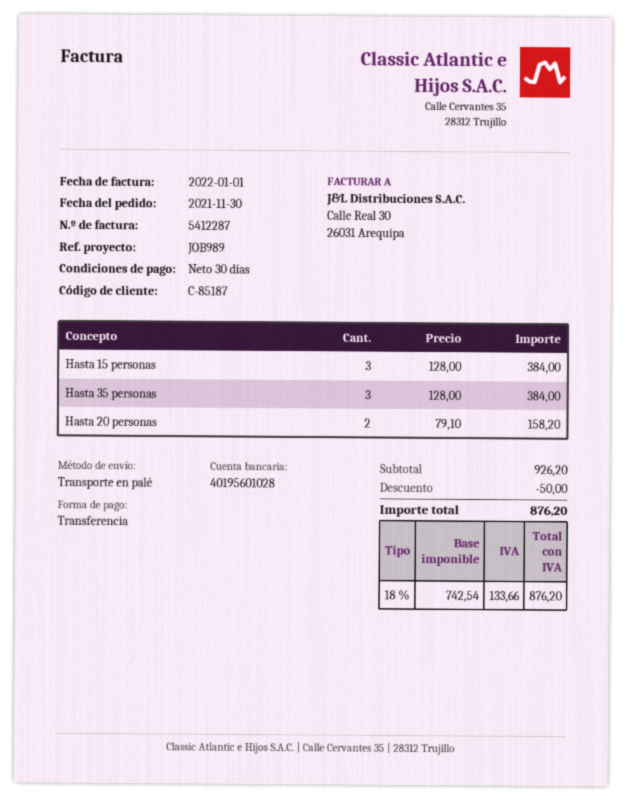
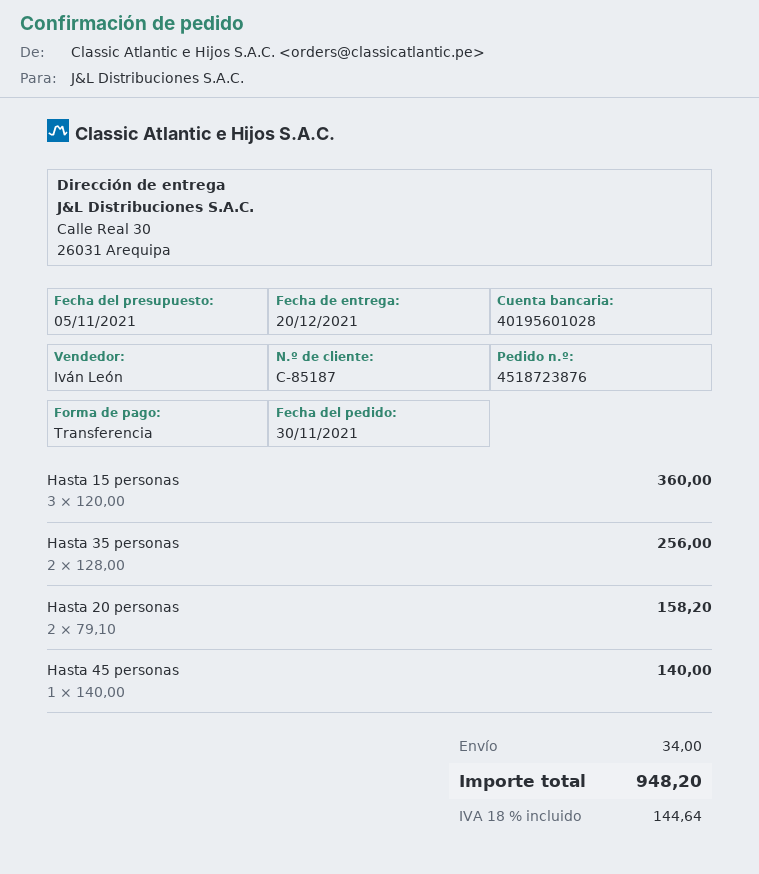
Hasta 15 personas: 3 x 128.00 = 384.00 -> 3 x 120.00 = 360.00
Hasta 35 personas: 3 x 128.00 = 384.00 -> 2 x 128.00 = 256.00
Hasta 45 personas: none -> 1 x 140.00 = 140.00
discount: 50.00 -> none
shipping: none -> 34.00
tax: 18% = 133.66 -> 18% = 144.64
total: 876.20 -> 948.20

